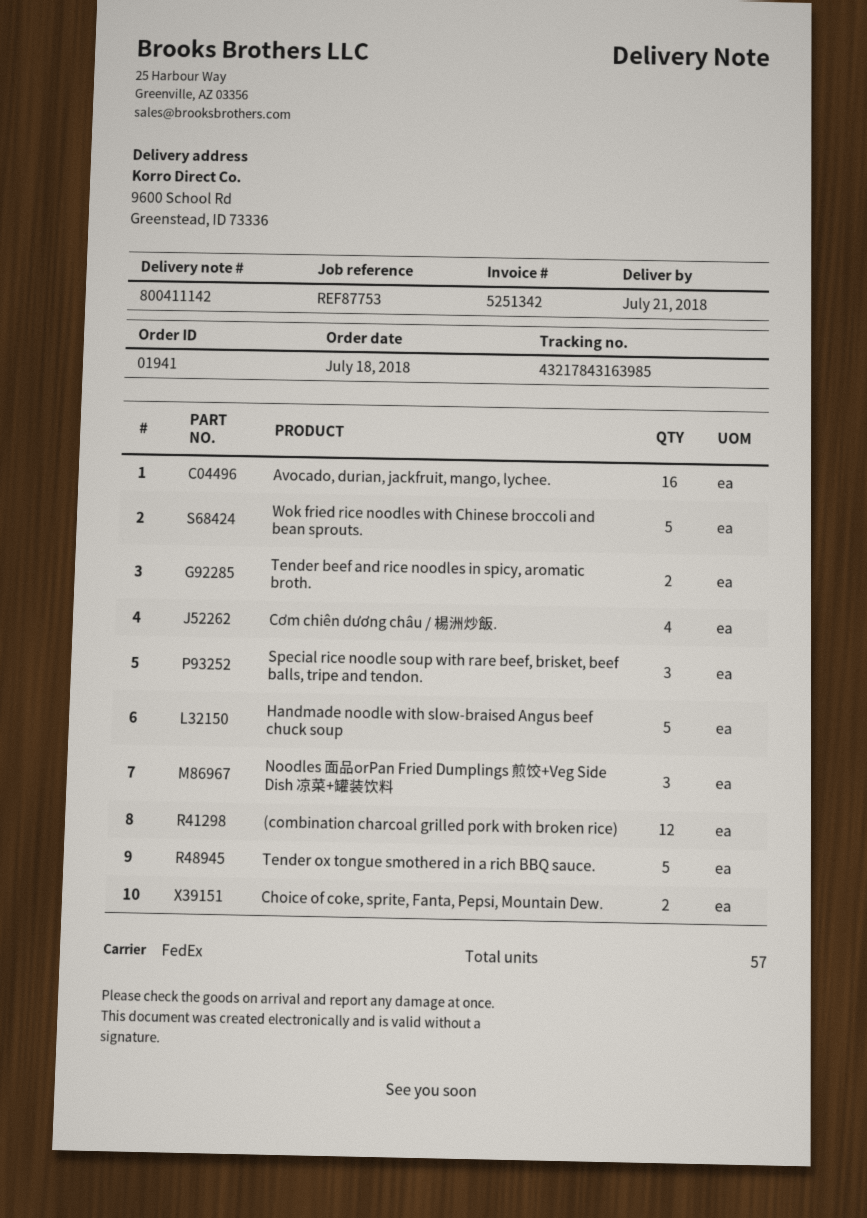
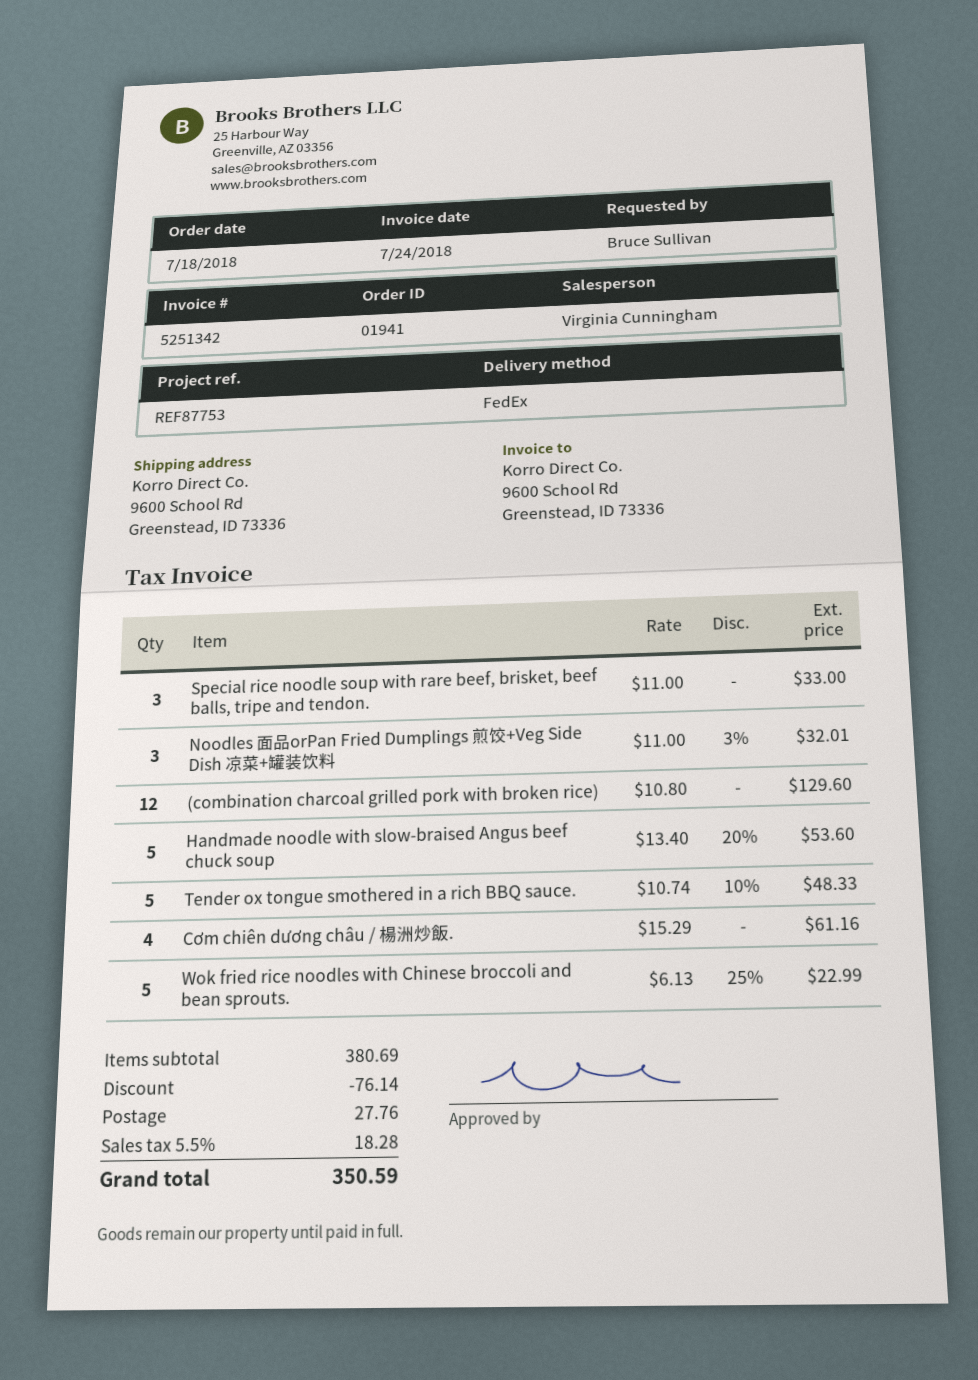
Avocado, durian, jackfruit, mango, lychee.: 16 -> none
Tender beef and rice noodles in spicy, aromatic broth.: 2 -> none
Choice of coke, sprite, Fanta, Pepsi, Mountain Dew.: 2 -> none

